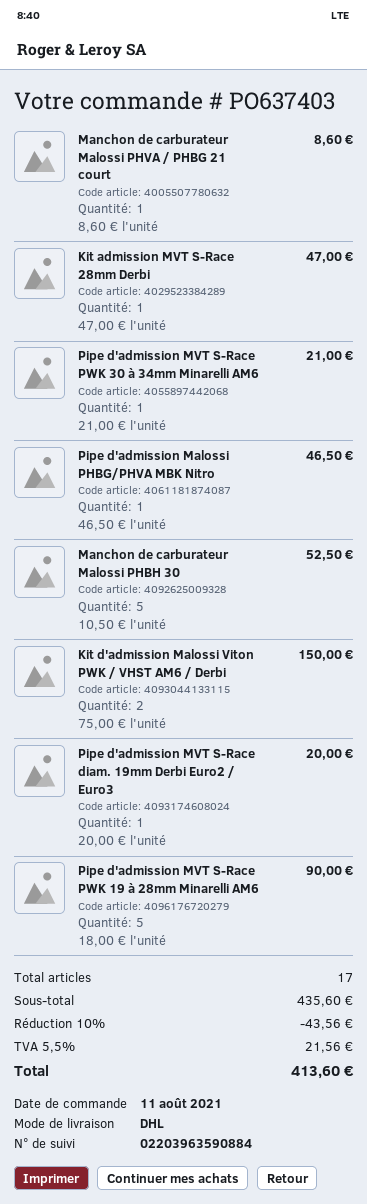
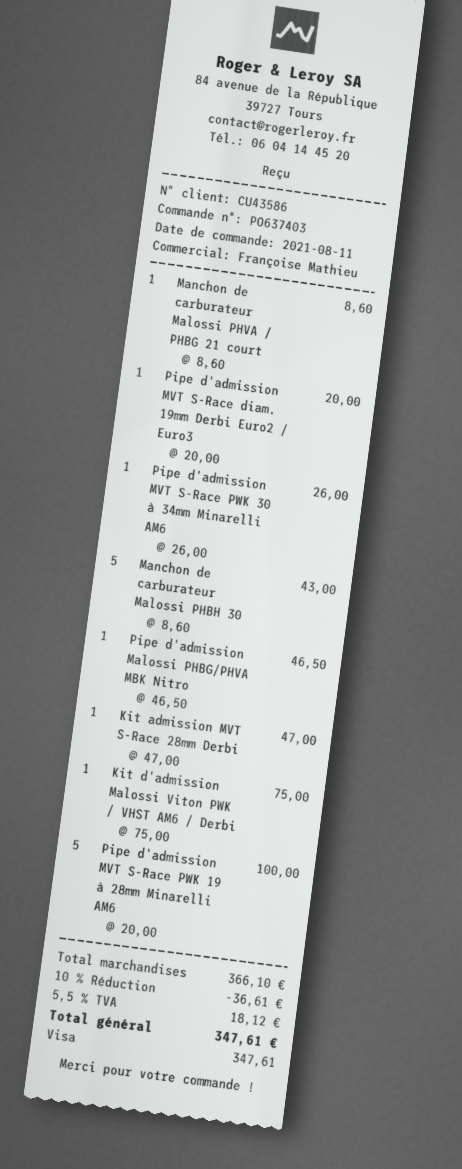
Pipe d'admission MVT S-Race PWK 30 à 34mm Minarelli AM6: 1 x 21.00 = 21.00 -> 1 x 26.00 = 26.00
Manchon de carburateur Malossi PHBH 30: 5 x 10.50 = 52.50 -> 5 x 8.60 = 43.00
Kit d'admission Malossi Viton PWK / VHST AM6 / Derbi: 2 x 75.00 = 150.00 -> 1 x 75.00 = 75.00
Pipe d'admission MVT S-Race PWK 19 à 28mm Minarelli AM6: 5 x 18.00 = 90.00 -> 5 x 20.00 = 100.00
subtotal: 435.60 -> 366.10
discount: 10% = 43.56 -> 10% = 36.61
tax: 5.5% = 21.56 -> 5.5% = 18.12
total: 413.60 -> 347.61

